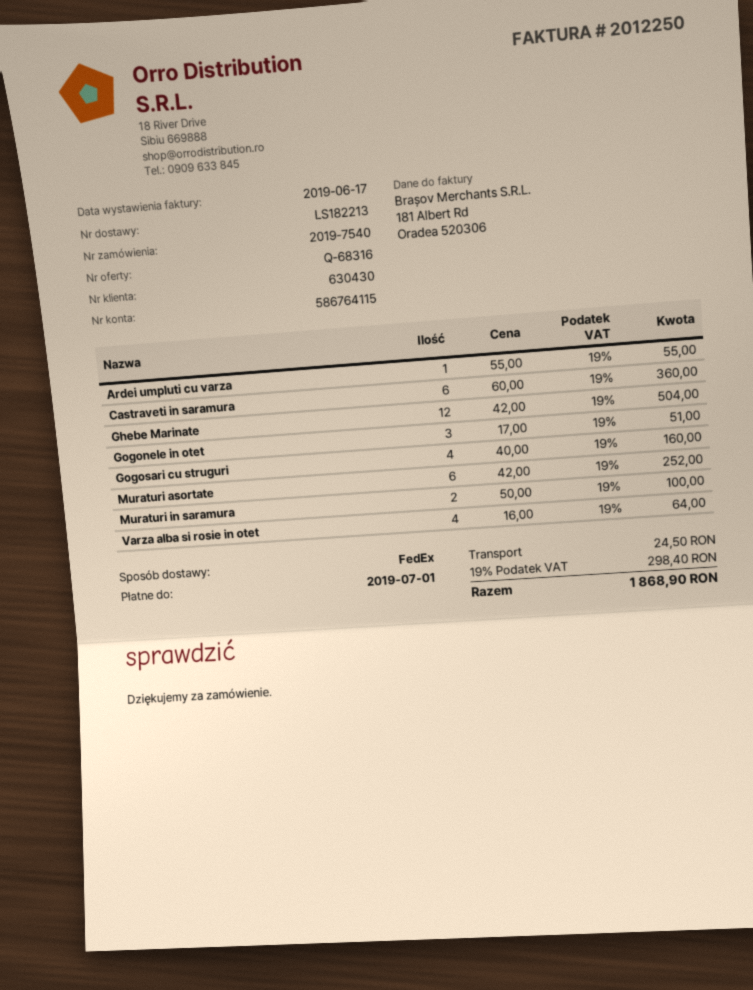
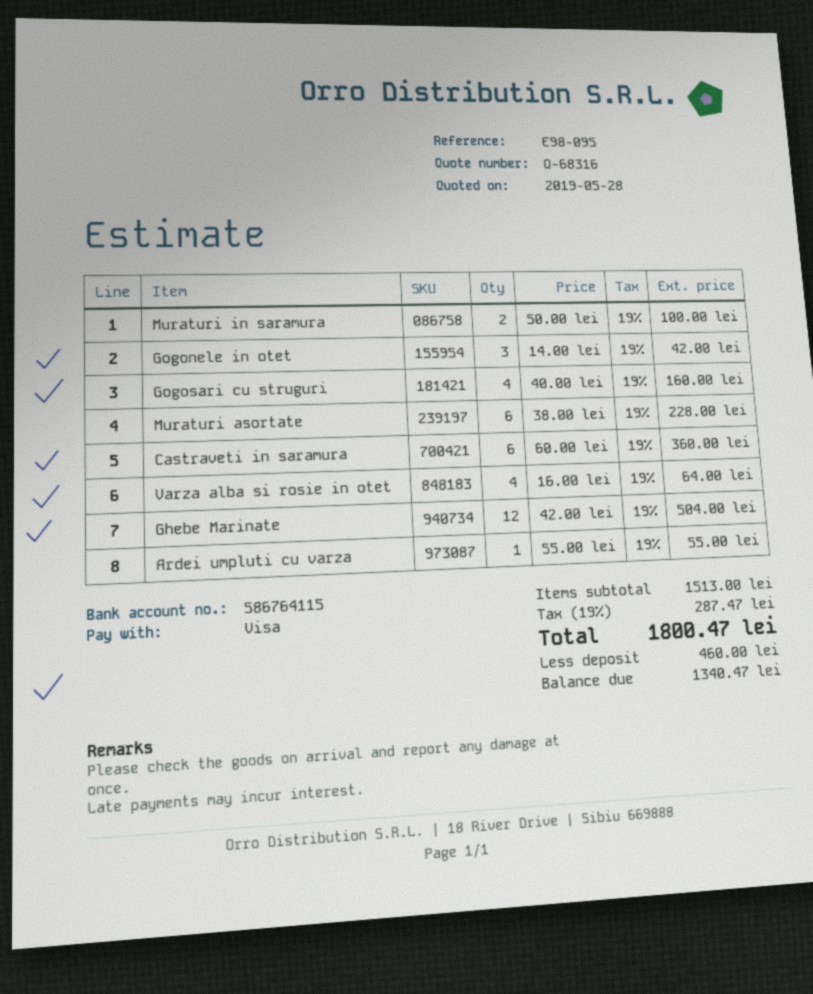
Gogonele in otet: 3 x 17.00 = 51.00 -> 3 x 14.00 = 42.00
Muraturi asortate: 6 x 42.00 = 252.00 -> 6 x 38.00 = 228.00
shipping: 24.50 -> none
tax: 19% = 298.40 -> 19% = 287.47
total: 1868.90 -> 1800.47

